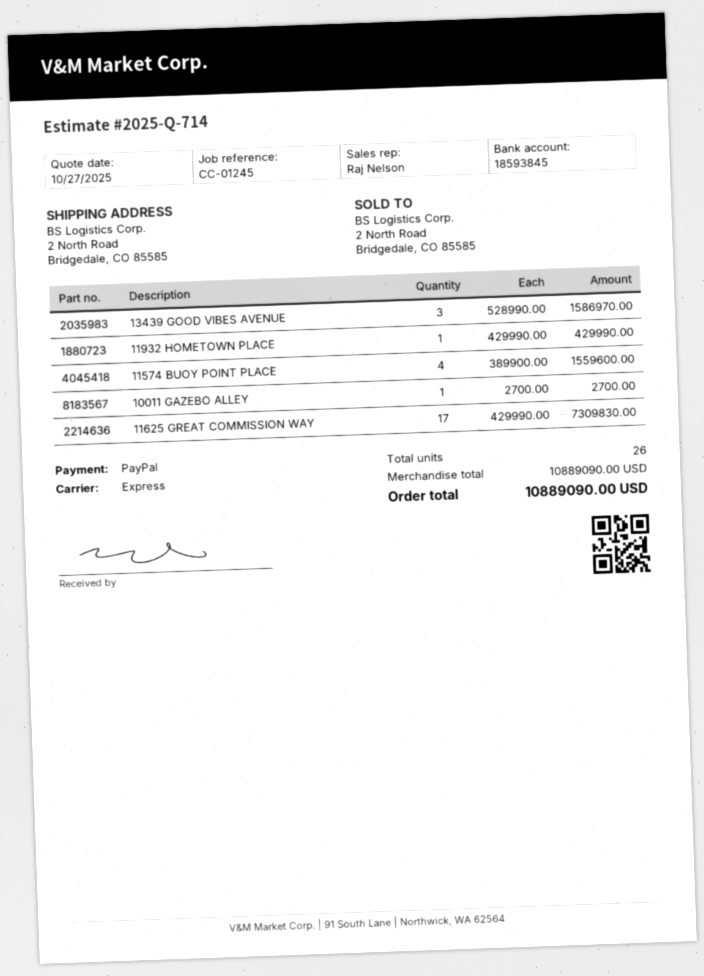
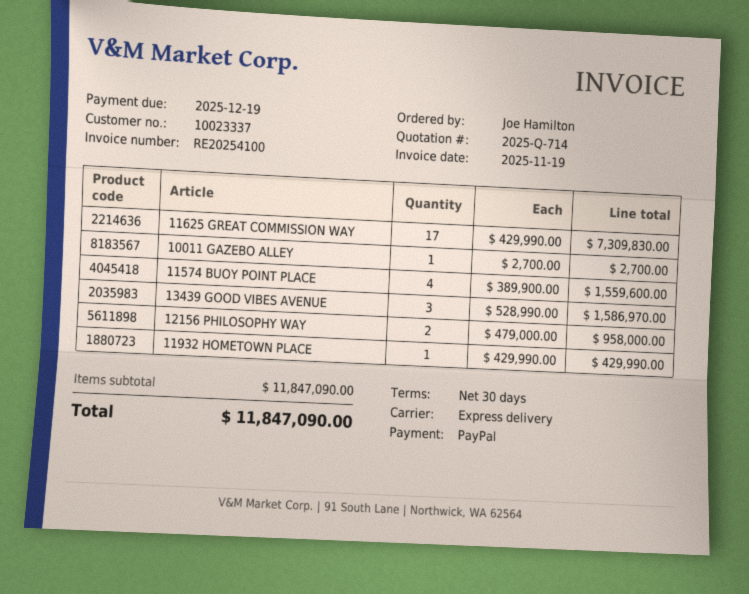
12156 PHILOSOPHY WAY: none -> 2 x 479000.00 = 958000.00
subtotal: 10889090.00 -> 11847090.00
total: 10889090.00 -> 11847090.00

